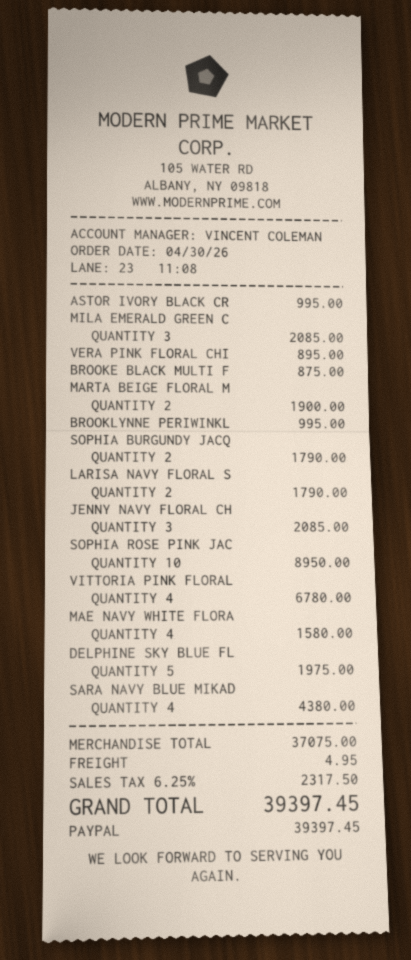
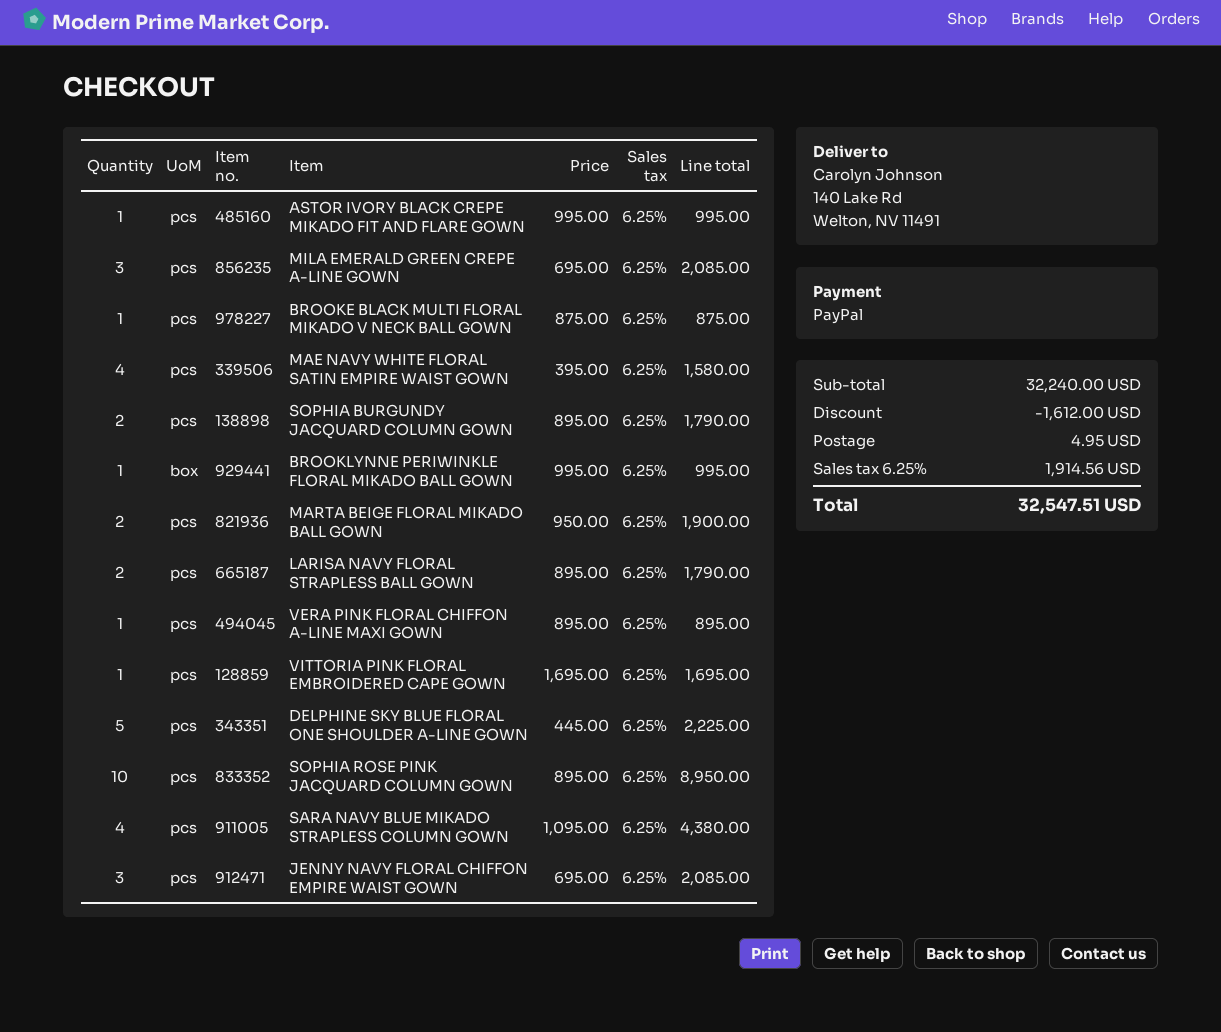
VITTORIA PINK FLORAL: 4 for 6780.00 -> 1 for 1695.00
DELPHINE SKY BLUE FL: 5 for 1975.00 -> 5 for 2225.00
subtotal: 37075.00 -> 32240.00
discount: none -> 1612.00
tax: 6.25% = 2317.50 -> 6.25% = 1914.56
total: 39397.45 -> 32547.51

